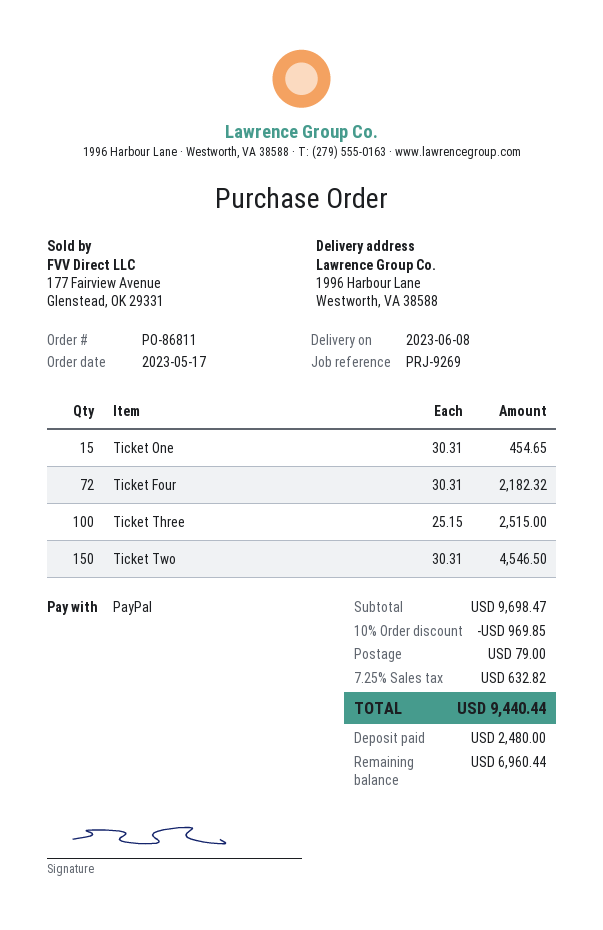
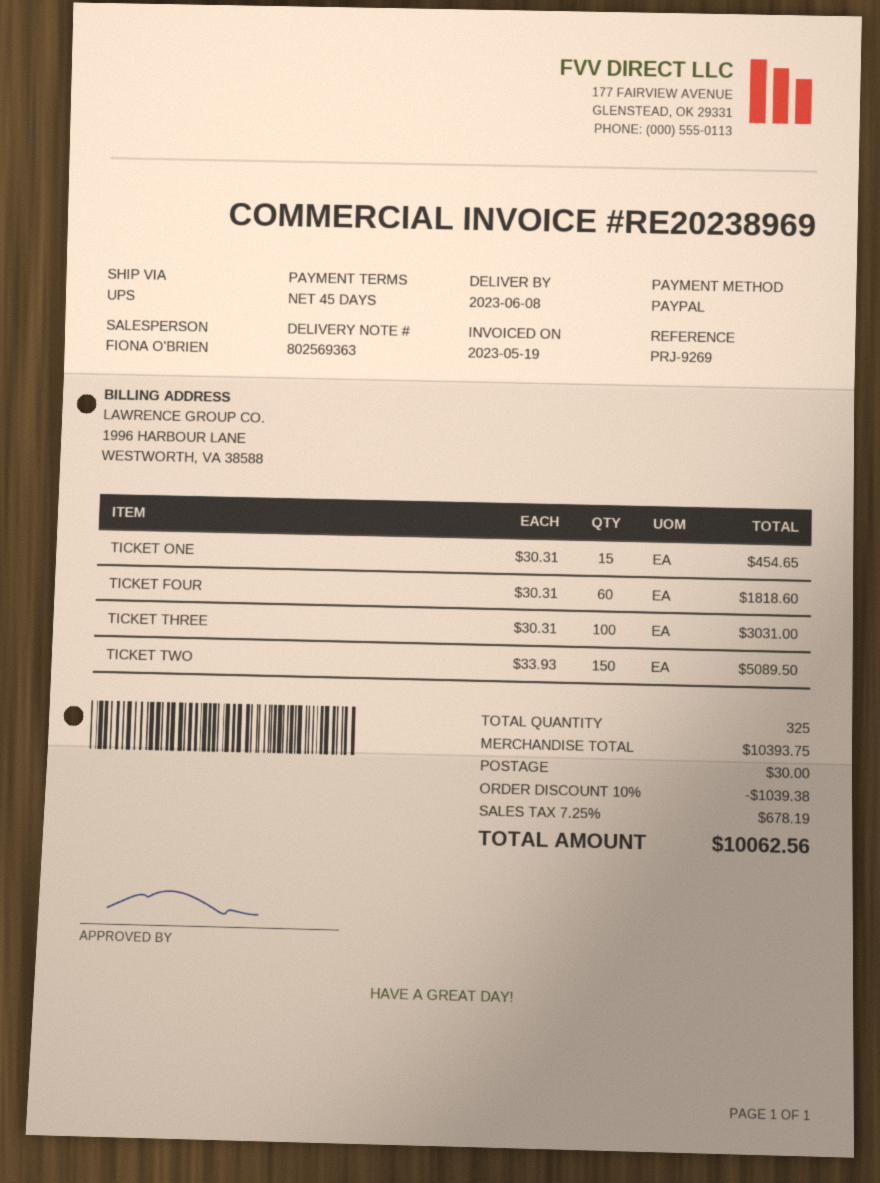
Ticket Four: 72 x 30.31 = 2182.32 -> 60 x 30.31 = 1818.60
Ticket Three: 100 x 25.15 = 2515.00 -> 100 x 30.31 = 3031.00
Ticket Two: 150 x 30.31 = 4546.50 -> 150 x 33.93 = 5089.50
subtotal: 9698.47 -> 10393.75
discount: 10% = 969.85 -> 10% = 1039.38
shipping: 79.00 -> 30.00
tax: 7.25% = 632.82 -> 7.25% = 678.19
total: 9440.44 -> 10062.56

